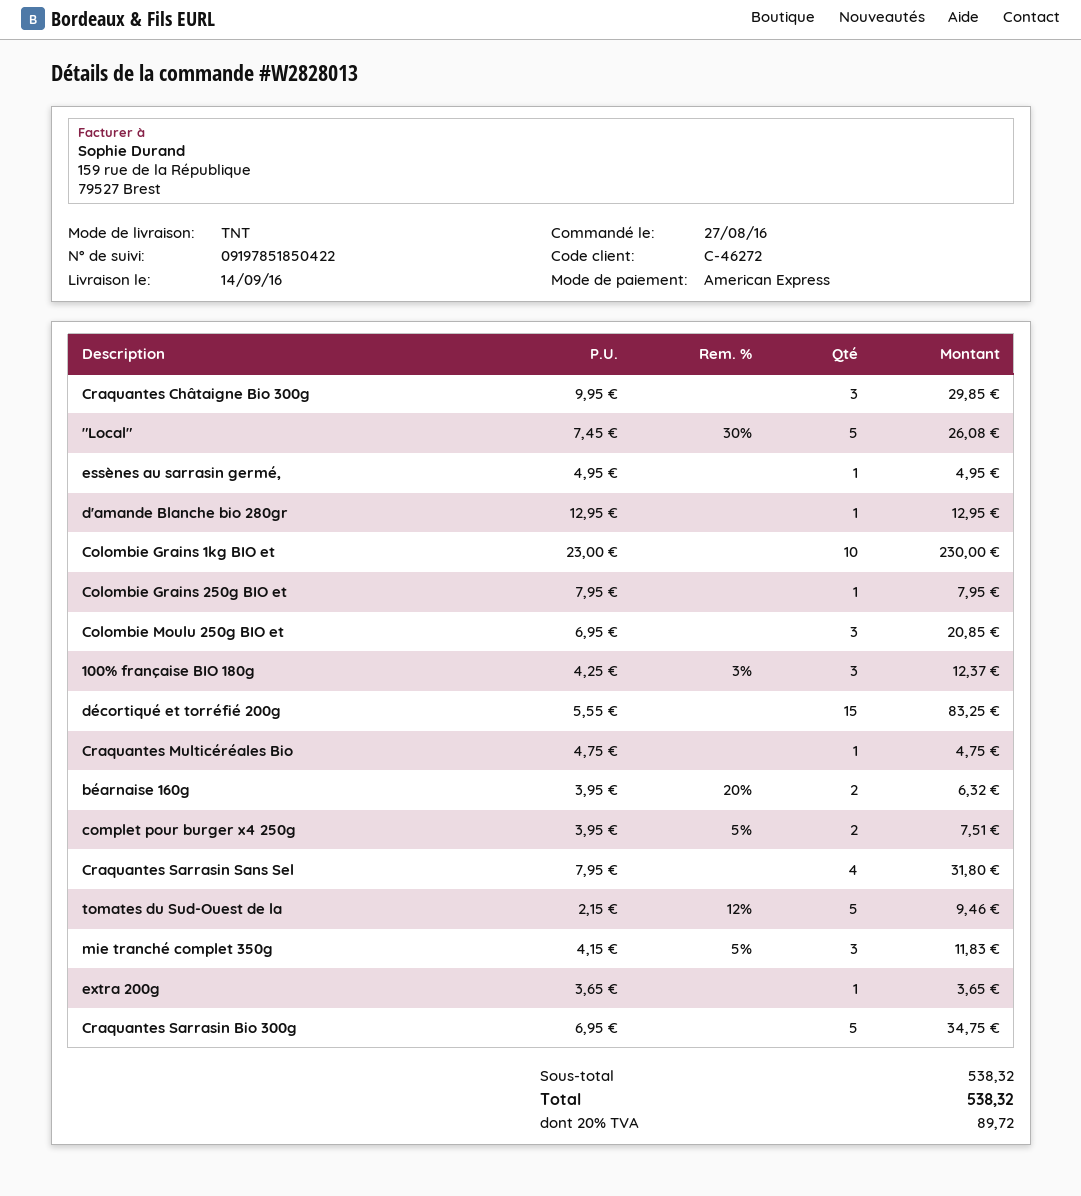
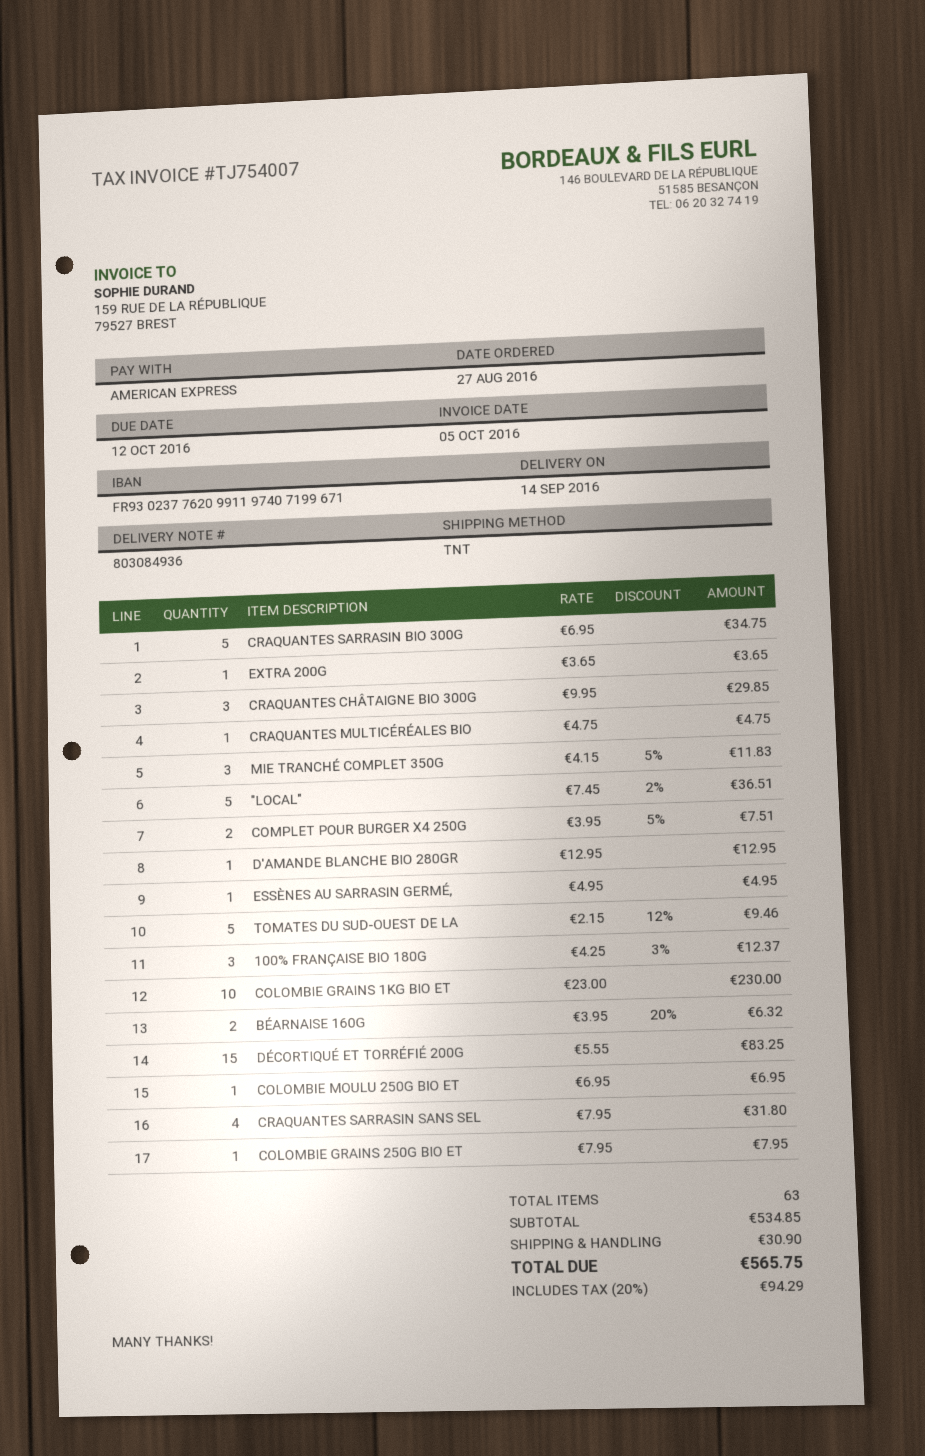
"Local": 5 x 7.45 - 30% = 26.08 -> 5 x 7.45 - 2% = 36.51
Colombie Moulu 250g BIO et: 3 x 6.95 = 20.85 -> 1 x 6.95 = 6.95
subtotal: 538.32 -> 534.85
shipping: none -> 30.90
tax: 20% = 89.72 -> 20% = 94.29
total: 538.32 -> 565.75

